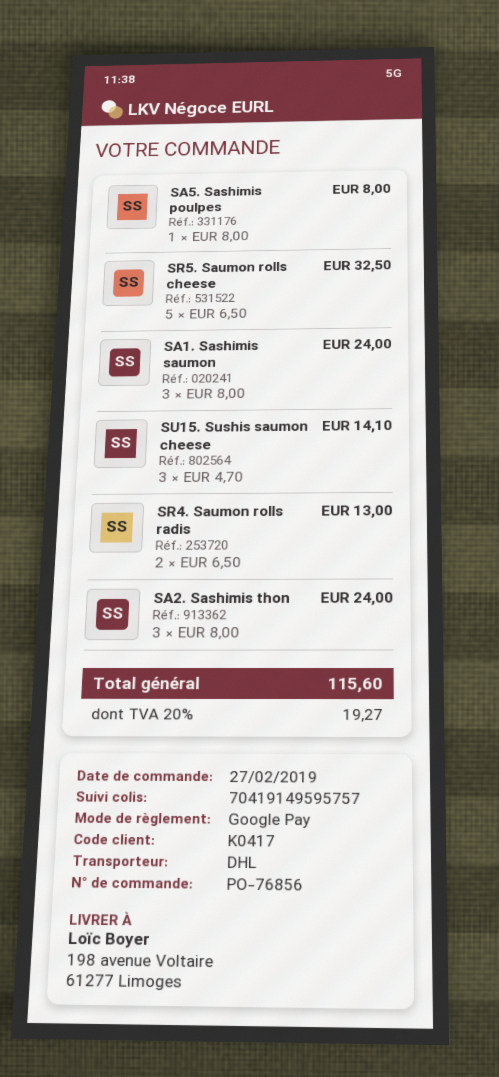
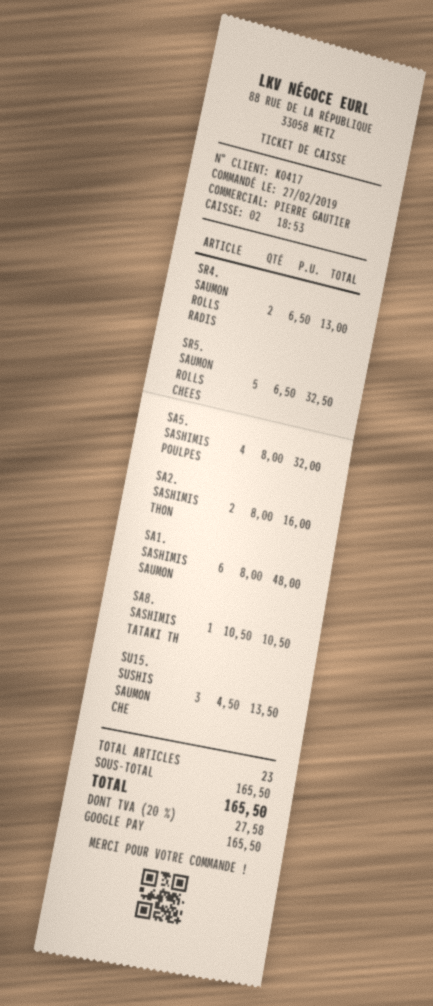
SA5. Sashimis poulpes: 1 x 8.00 = 8.00 -> 4 x 8.00 = 32.00
SA1. Sashimis saumon: 3 x 8.00 = 24.00 -> 6 x 8.00 = 48.00
SU15. Sushis saumon cheese: 3 x 4.70 = 14.10 -> 3 x 4.50 = 13.50
SA2. Sashimis thon: 3 x 8.00 = 24.00 -> 2 x 8.00 = 16.00
SA8. SASHIMIS TATAKI TH: none -> 1 x 10.50 = 10.50
tax: 20% = 19.27 -> 20% = 27.58
total: 115.60 -> 165.50

